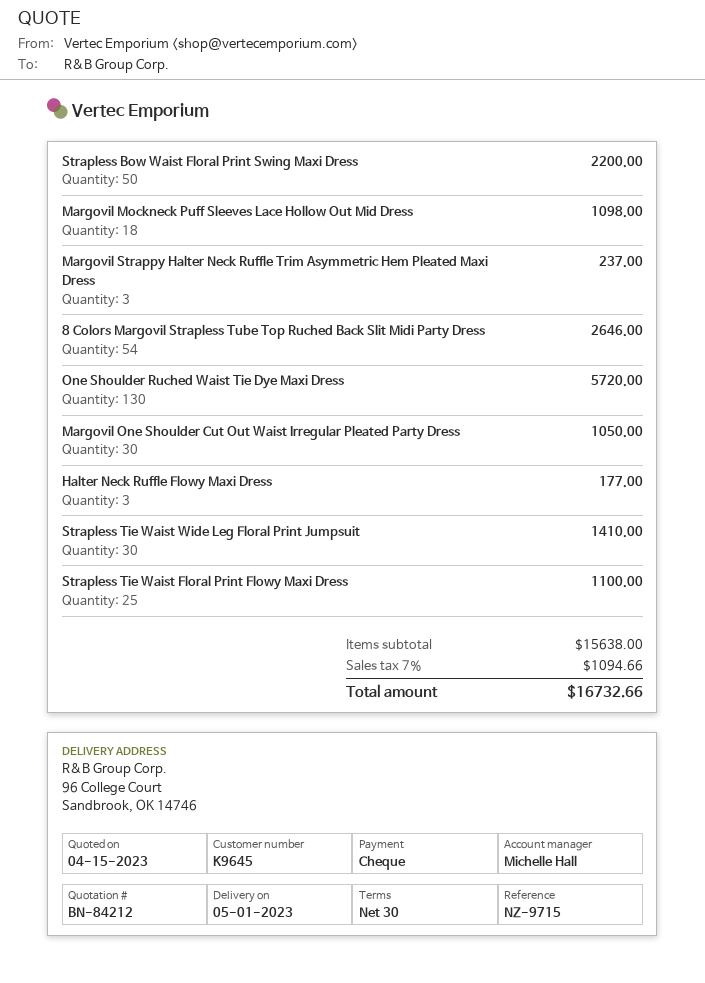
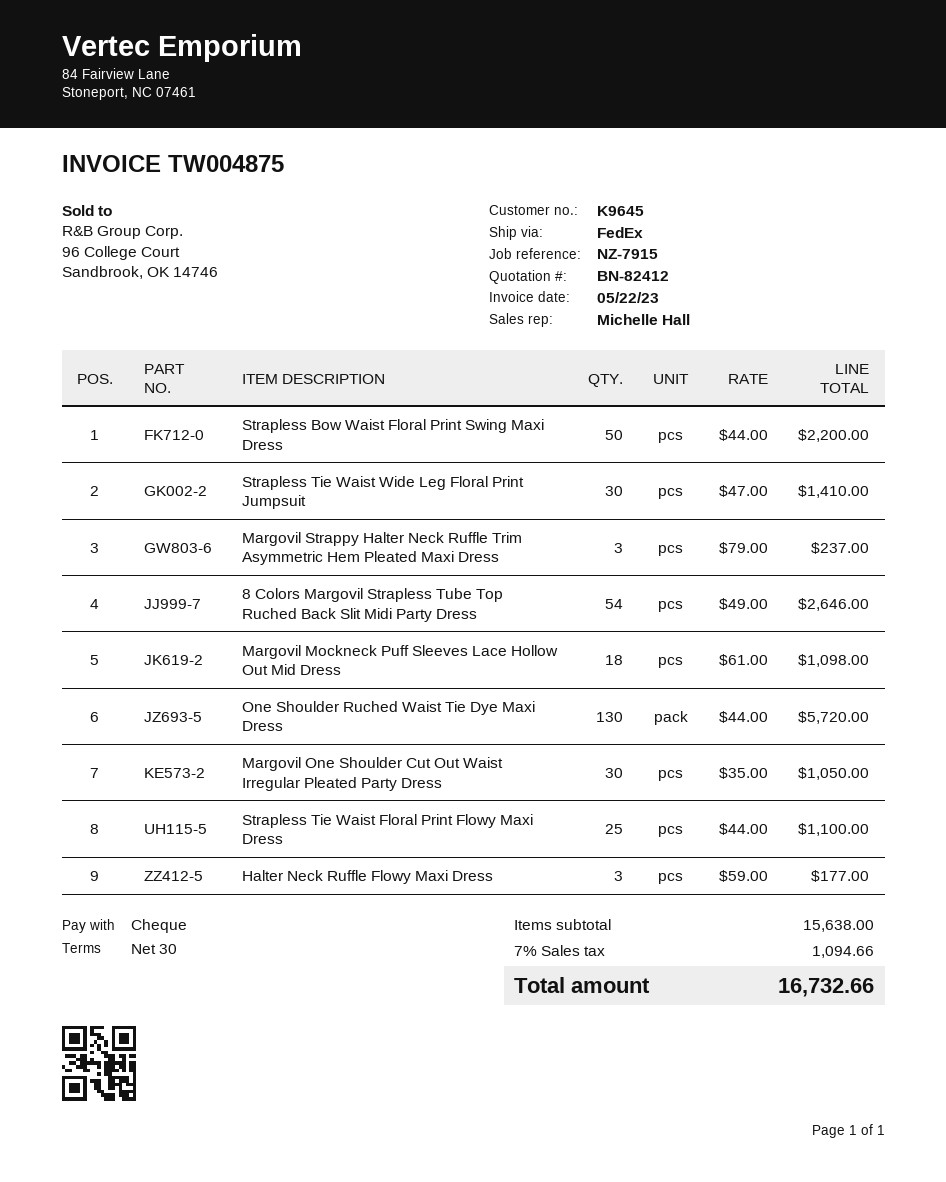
quote number: BN-84212 -> BN-82412
reference: NZ-9715 -> NZ-7915

